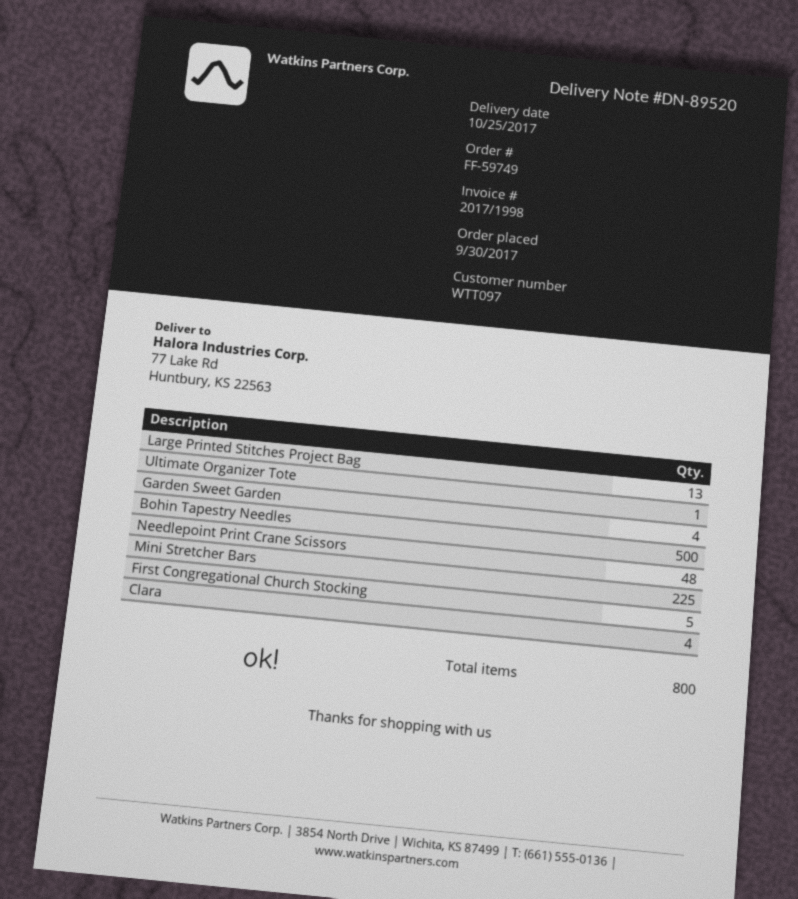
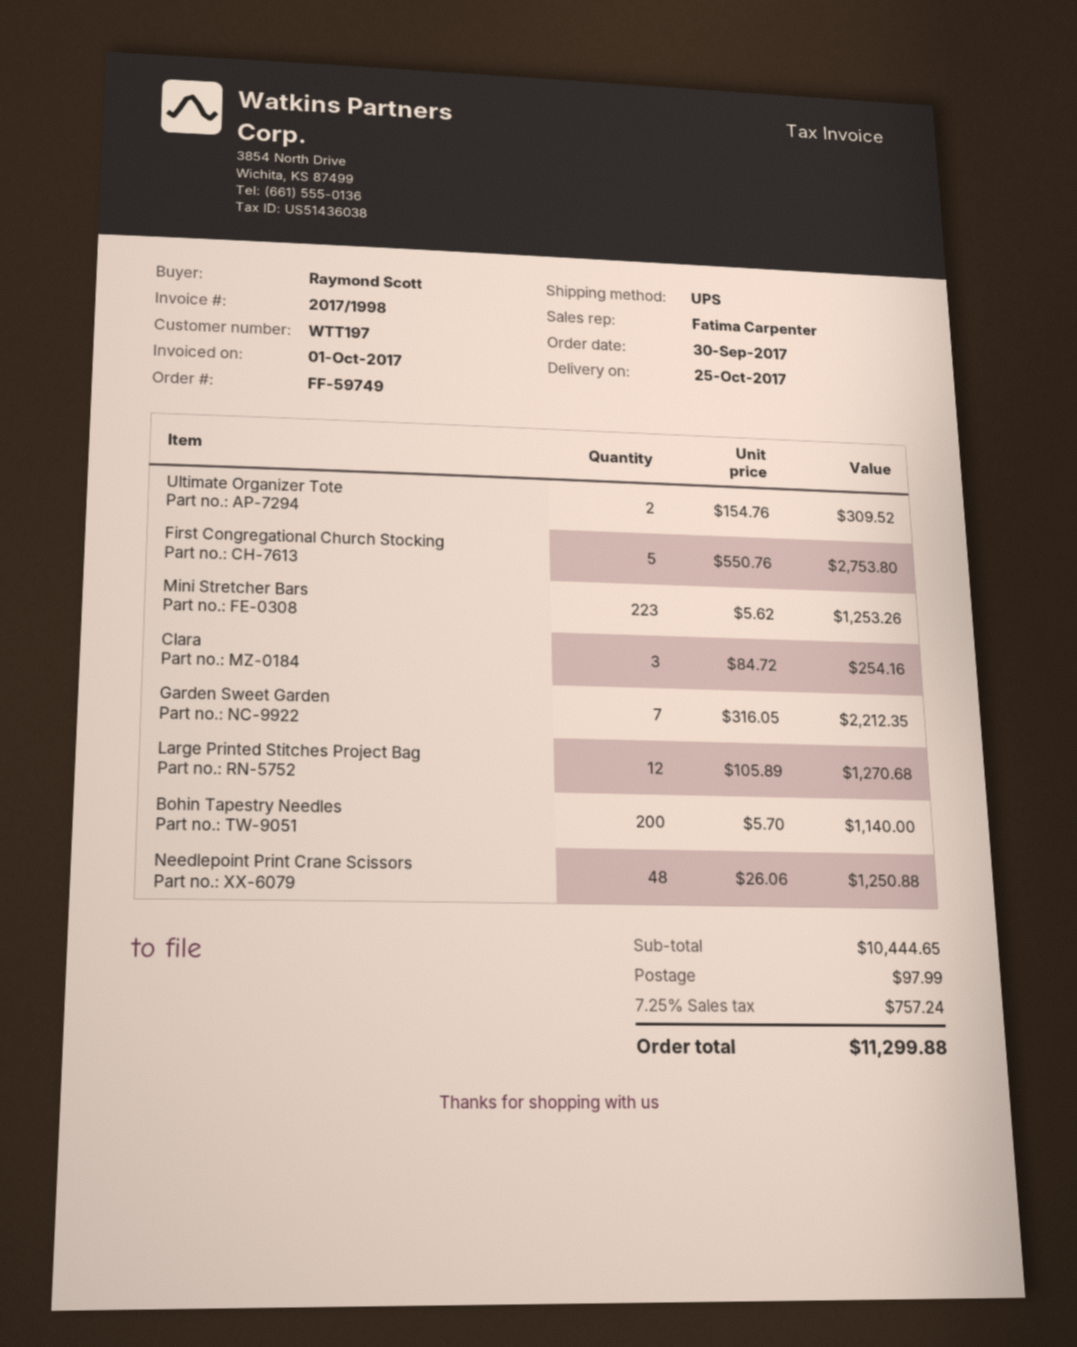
customer number: WTT097 -> WTT197
Large Printed Stitches Project Bag: 13 -> 12
Ultimate Organizer Tote: 1 -> 2
Garden Sweet Garden: 4 -> 7
Bohin Tapestry Needles: 500 -> 200
Mini Stretcher Bars: 225 -> 223
Clara: 4 -> 3

